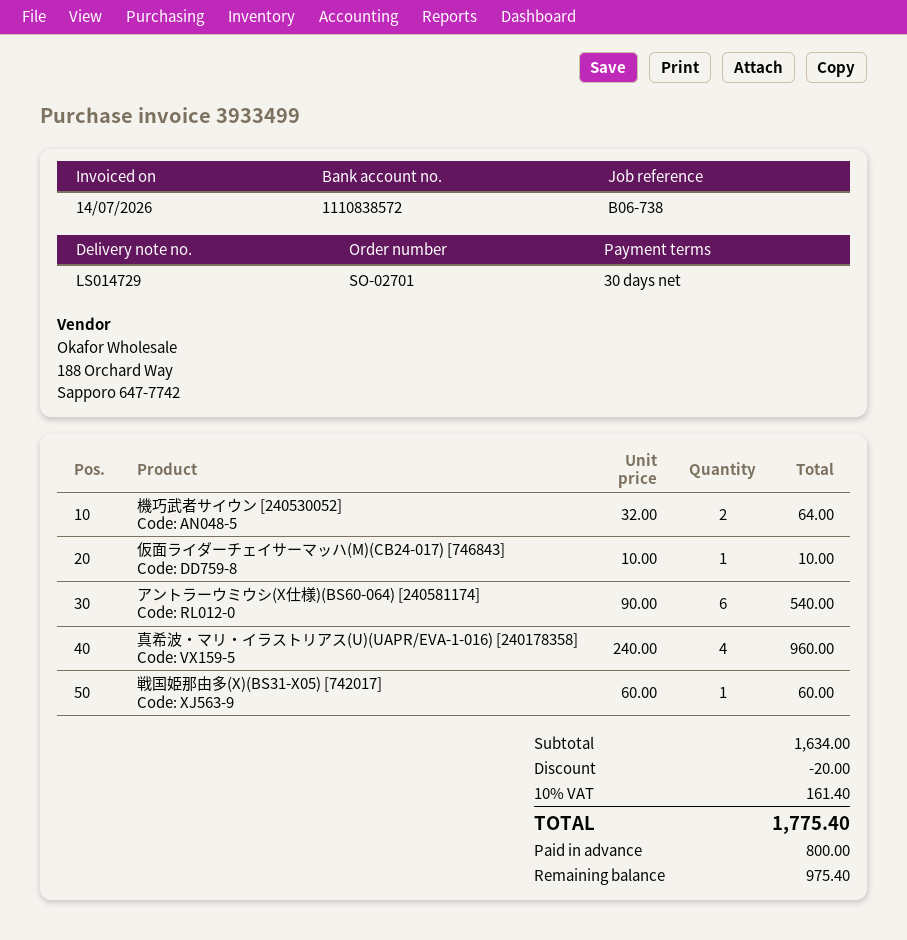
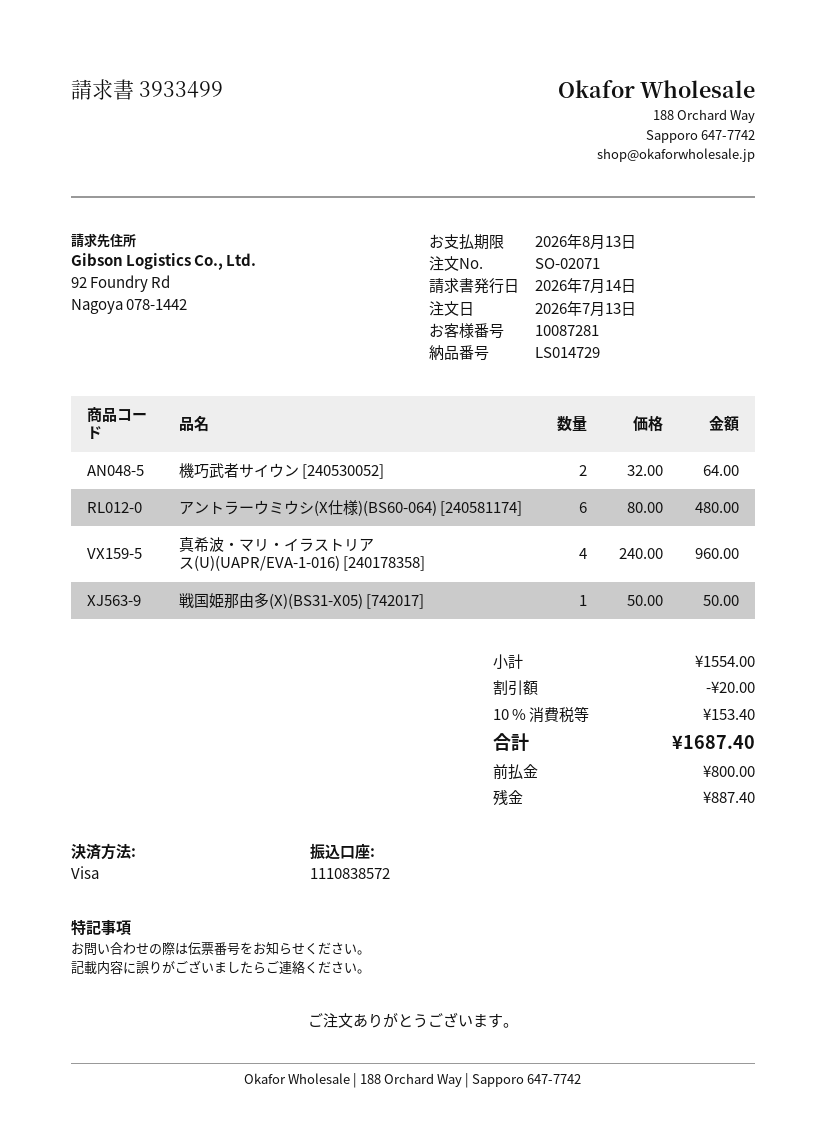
order number: SO-02701 -> SO-02071
仮面ライダーチェイサーマッハ(M)(CB24-017) [746843]: 1 x 10.00 = 10.00 -> none
アントラーウミウシ(X仕様)(BS60-064) [240581174]: 6 x 90.00 = 540.00 -> 6 x 80.00 = 480.00
戦国姫那由多(X)(BS31-X05) [742017]: 1 x 60.00 = 60.00 -> 1 x 50.00 = 50.00
subtotal: 1634.00 -> 1554.00
tax: 10% = 161.40 -> 10% = 153.40
total: 1775.40 -> 1687.40
balance: 975.40 -> 887.40

